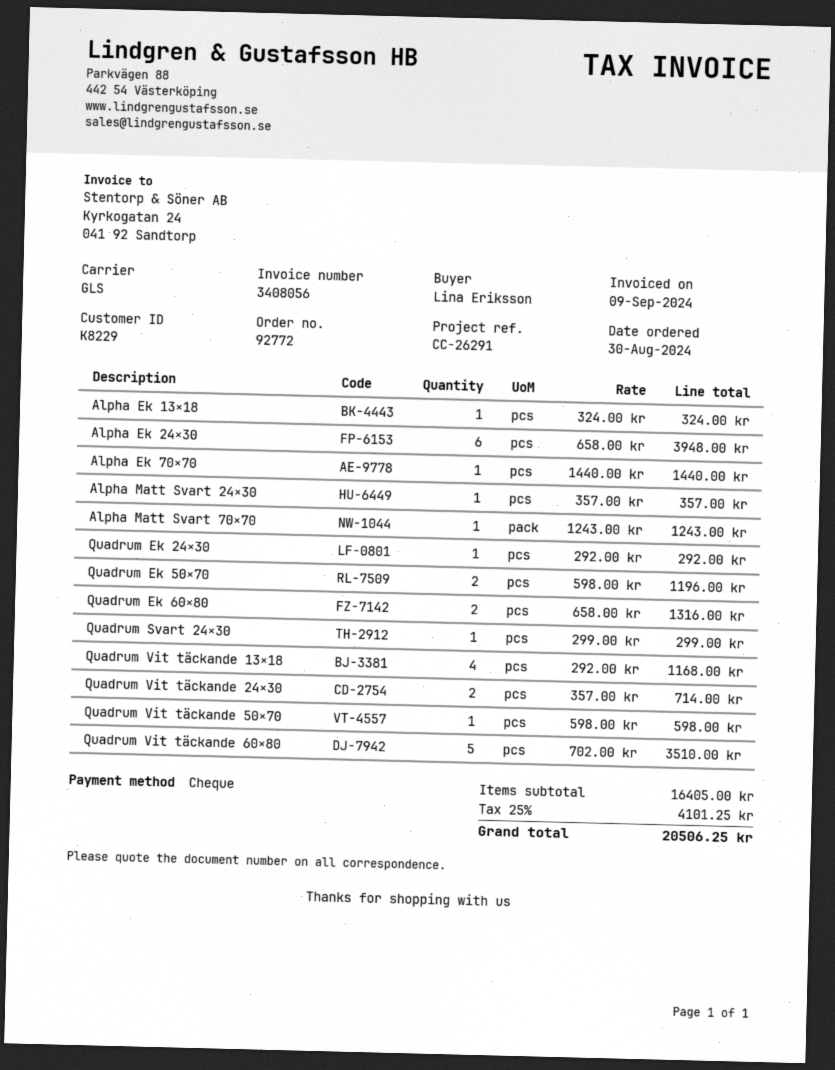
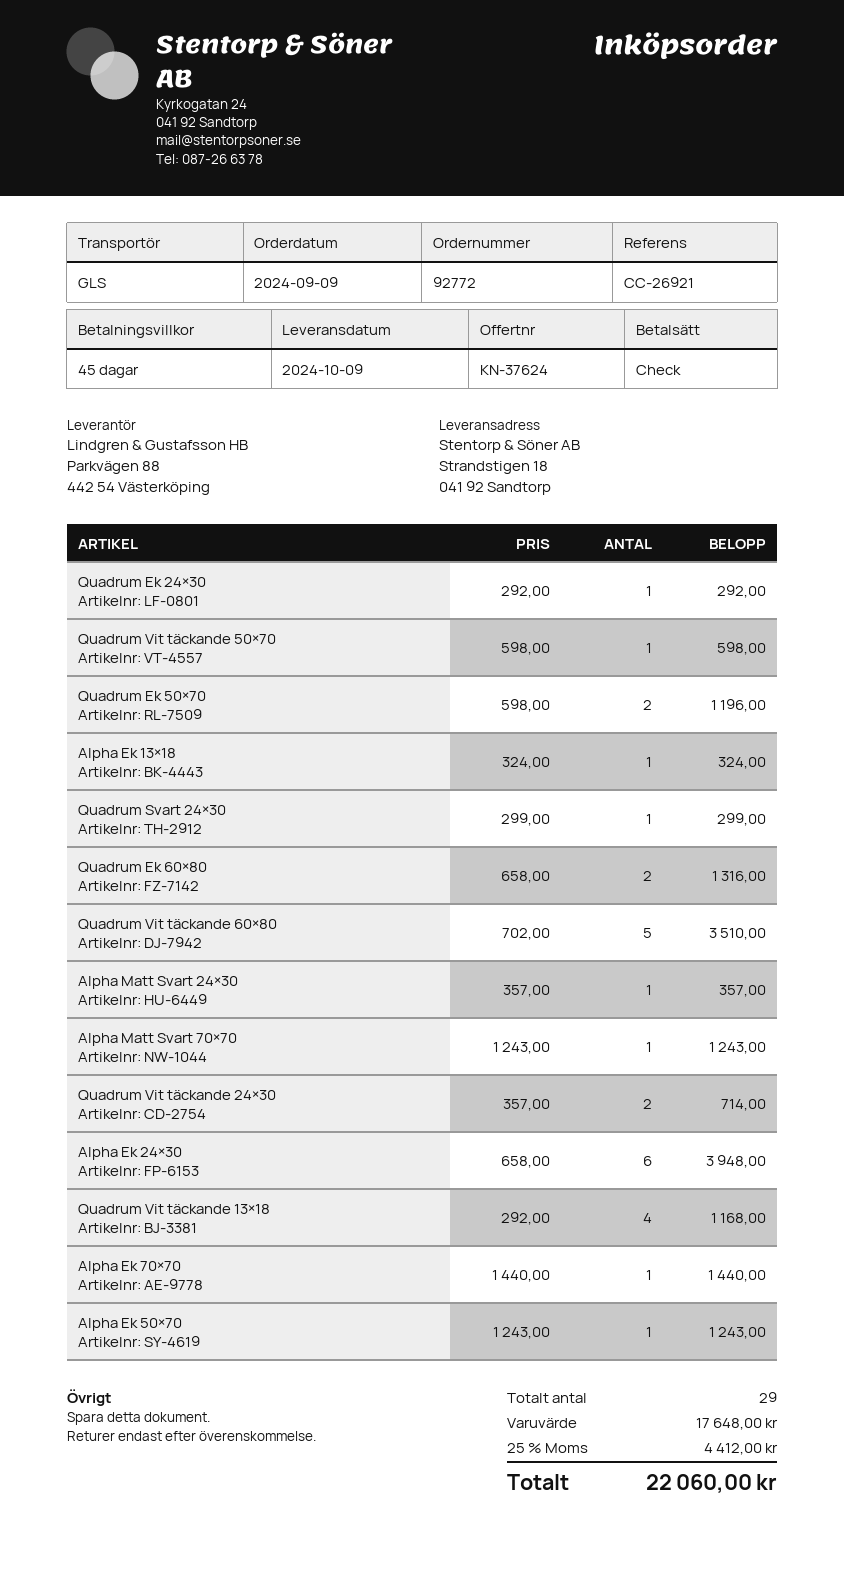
order date: 2024-08-30 -> 2024-09-09
reference: CC-26291 -> CC-26921
Alpha Ek 50×70: none -> 1 x 1243.00 = 1243.00
subtotal: 16405.00 -> 17648.00
tax: 25% = 4101.25 -> 25% = 4412.00
total: 20506.25 -> 22060.00

